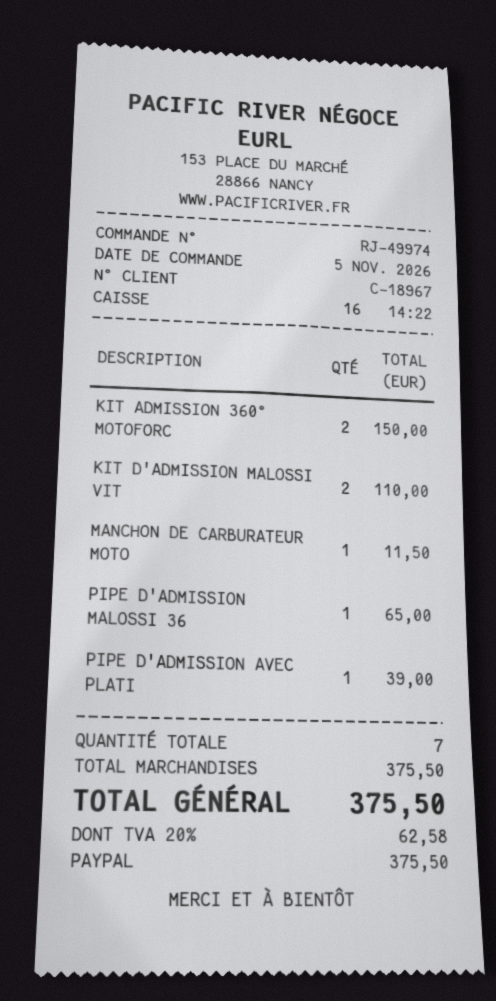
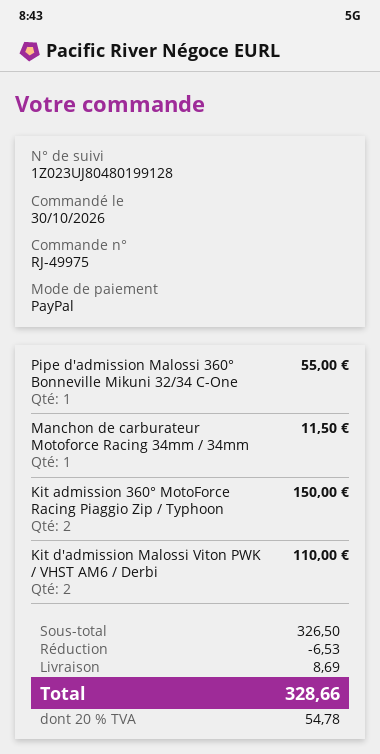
order number: RJ-49974 -> RJ-49975
order date: 2026-11-05 -> 2026-10-30
PIPE D'ADMISSION MALOSSI 36: 1 for 65.00 -> 1 for 55.00
PIPE D'ADMISSION AVEC PLATI: 1 for 39.00 -> none
subtotal: 375.50 -> 326.50
discount: none -> 6.53
shipping: none -> 8.69
tax: 20% = 62.58 -> 20% = 54.78
total: 375.50 -> 328.66

